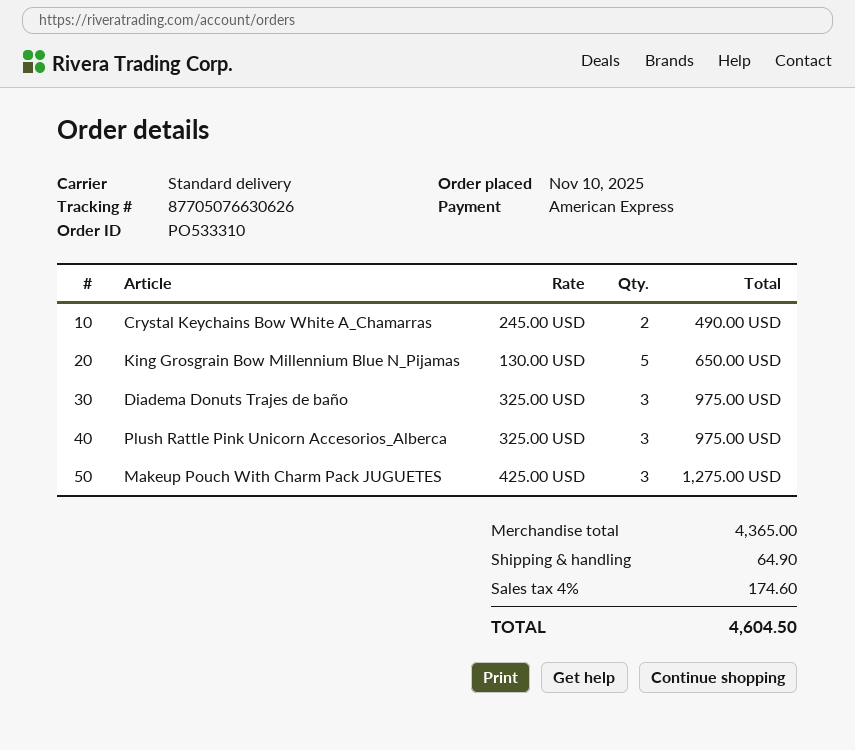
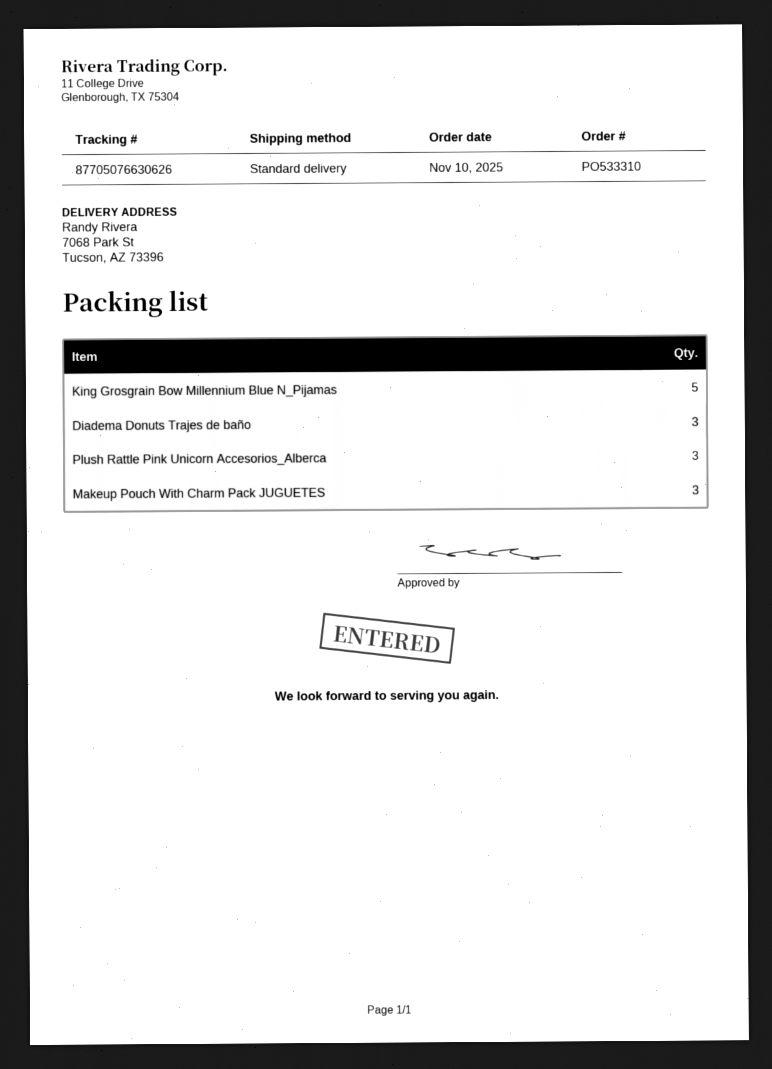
Crystal Keychains Bow White A_Chamarras: 2 -> none

